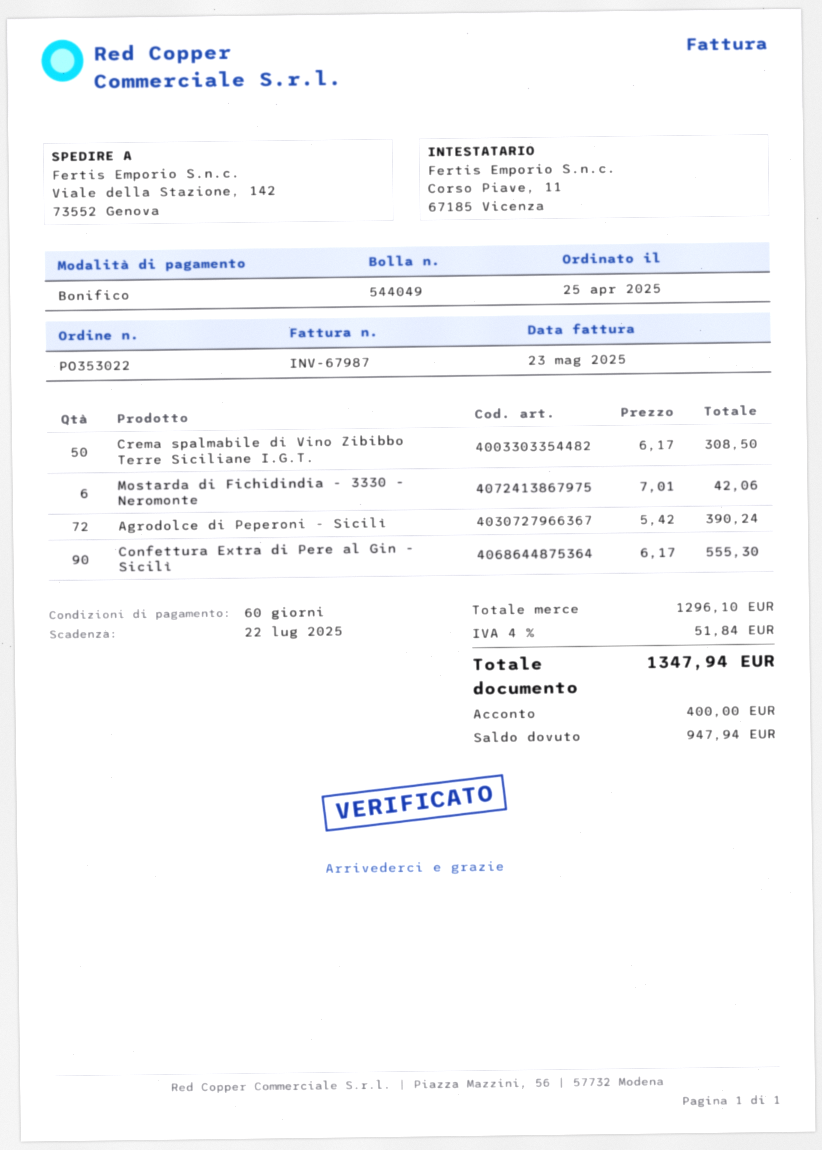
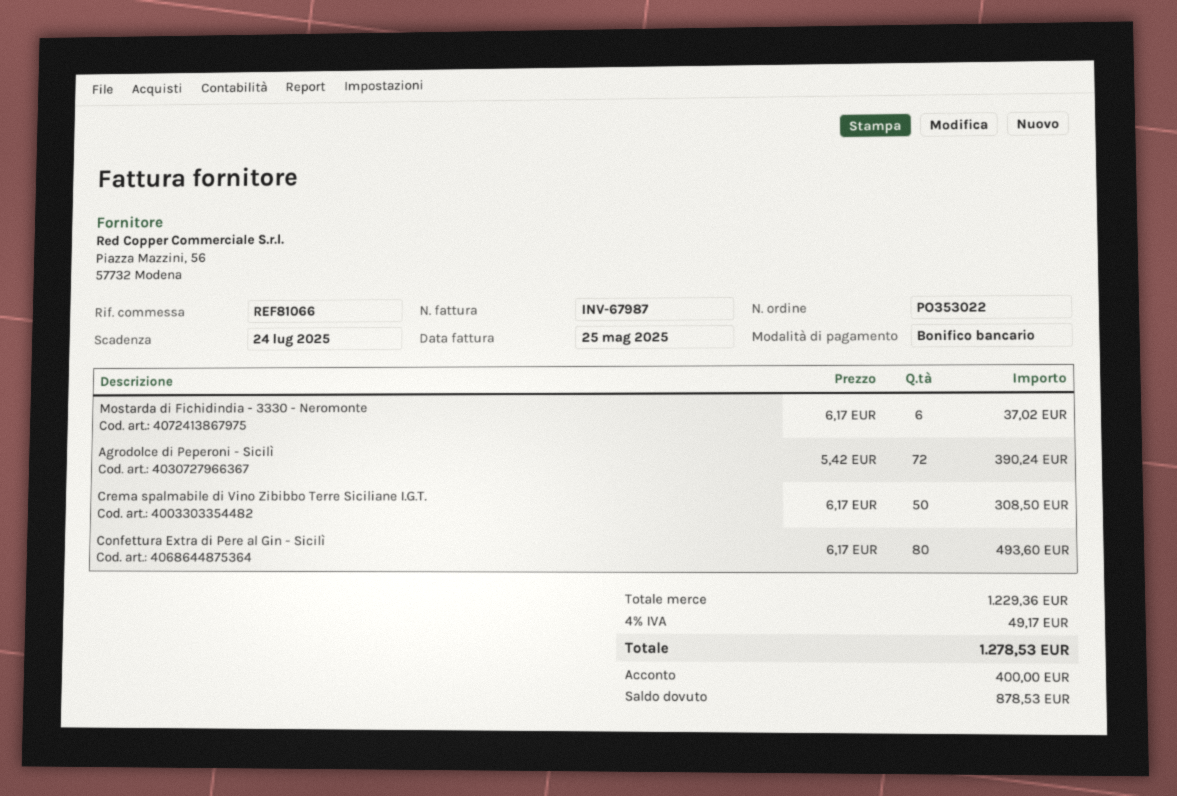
invoice date: 2025-05-23 -> 2025-05-25
due date: 2025-07-22 -> 2025-07-24
Mostarda di Fichidindia - 3330 - Neromonte: 6 x 7.01 = 42.06 -> 6 x 6.17 = 37.02
Confettura Extra di Pere al Gin - Sicilì: 90 x 6.17 = 555.30 -> 80 x 6.17 = 493.60
subtotal: 1296.10 -> 1229.36
tax: 4% = 51.84 -> 4% = 49.17
total: 1347.94 -> 1278.53
balance: 947.94 -> 878.53

